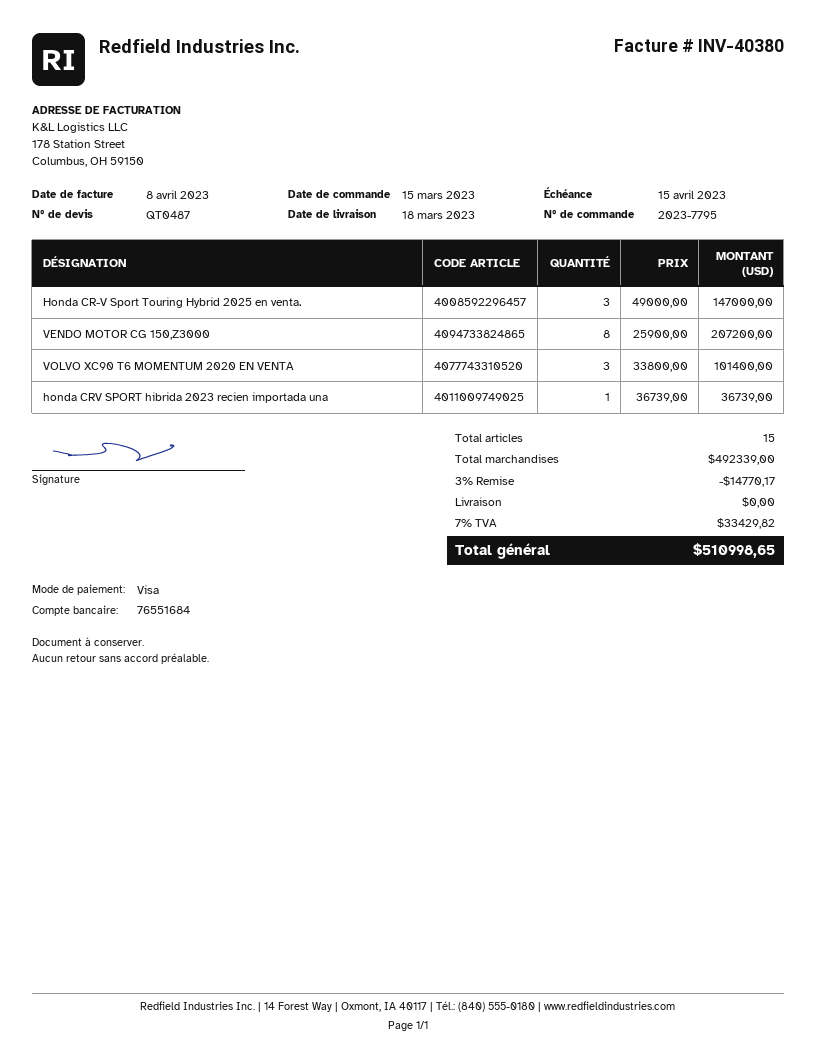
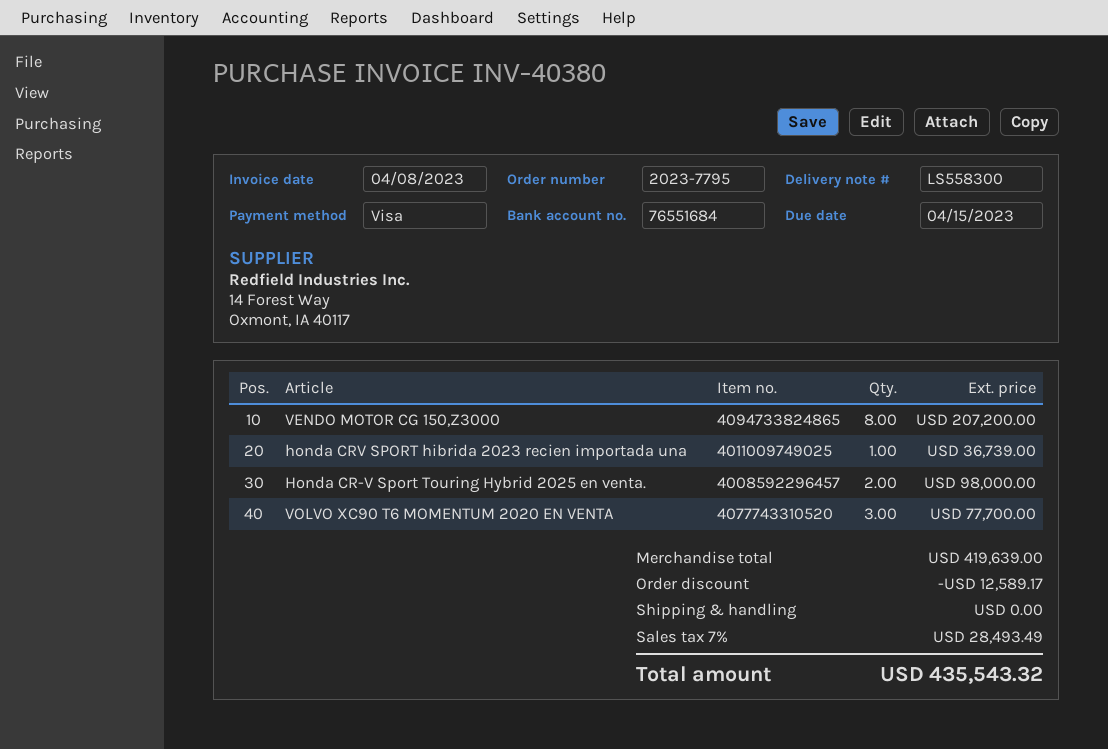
Honda CR-V Sport Touring Hybrid 2025 en venta.: 3 for 147000.00 -> 2 for 98000.00
VOLVO XC90 T6 MOMENTUM 2020 EN VENTA: 3 for 101400.00 -> 3 for 77700.00
subtotal: 492339.00 -> 419639.00
discount: 14770.17 -> 12589.17
tax: 7% = 33429.82 -> 7% = 28493.49
total: 510998.65 -> 435543.32

